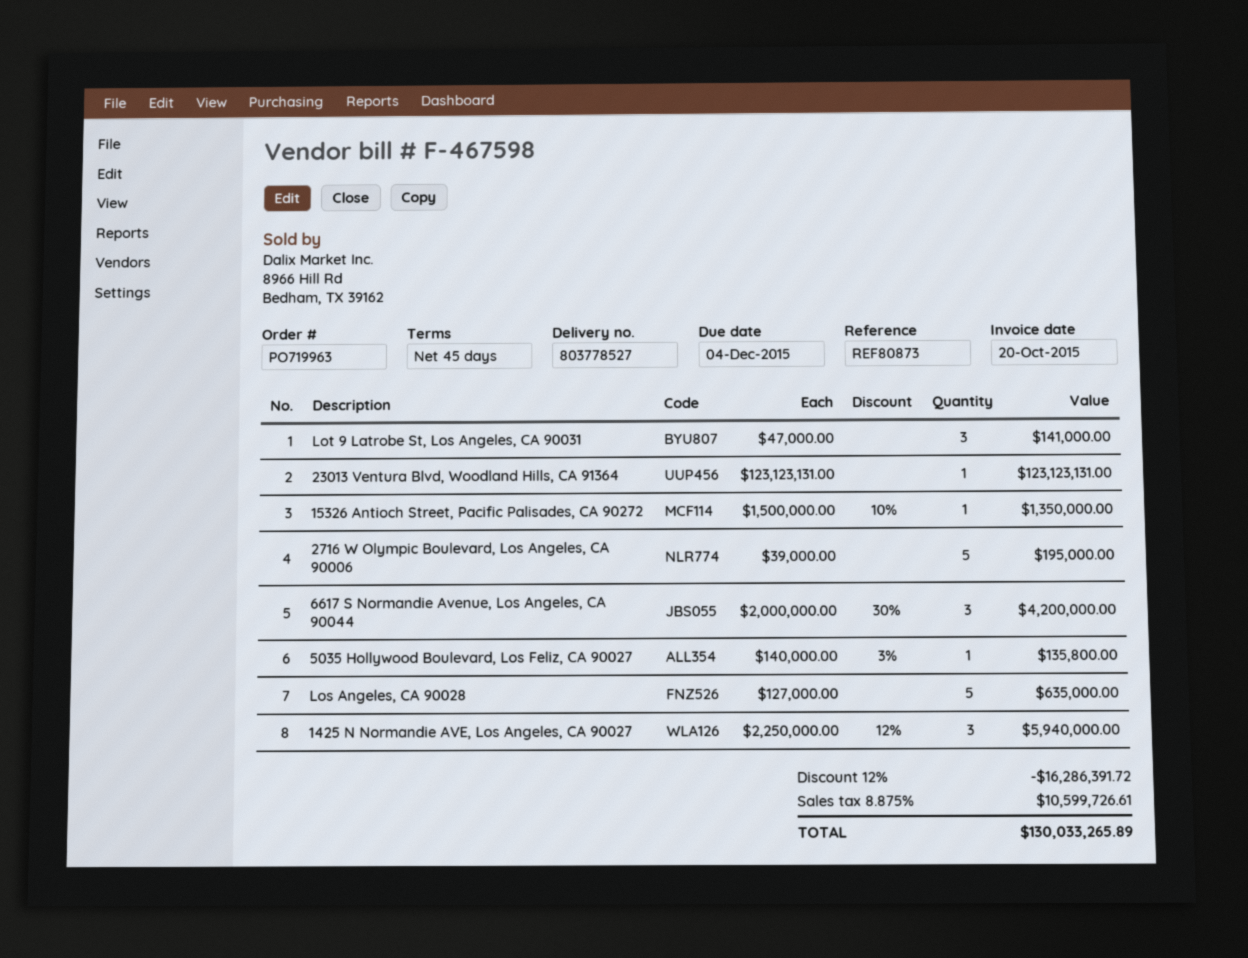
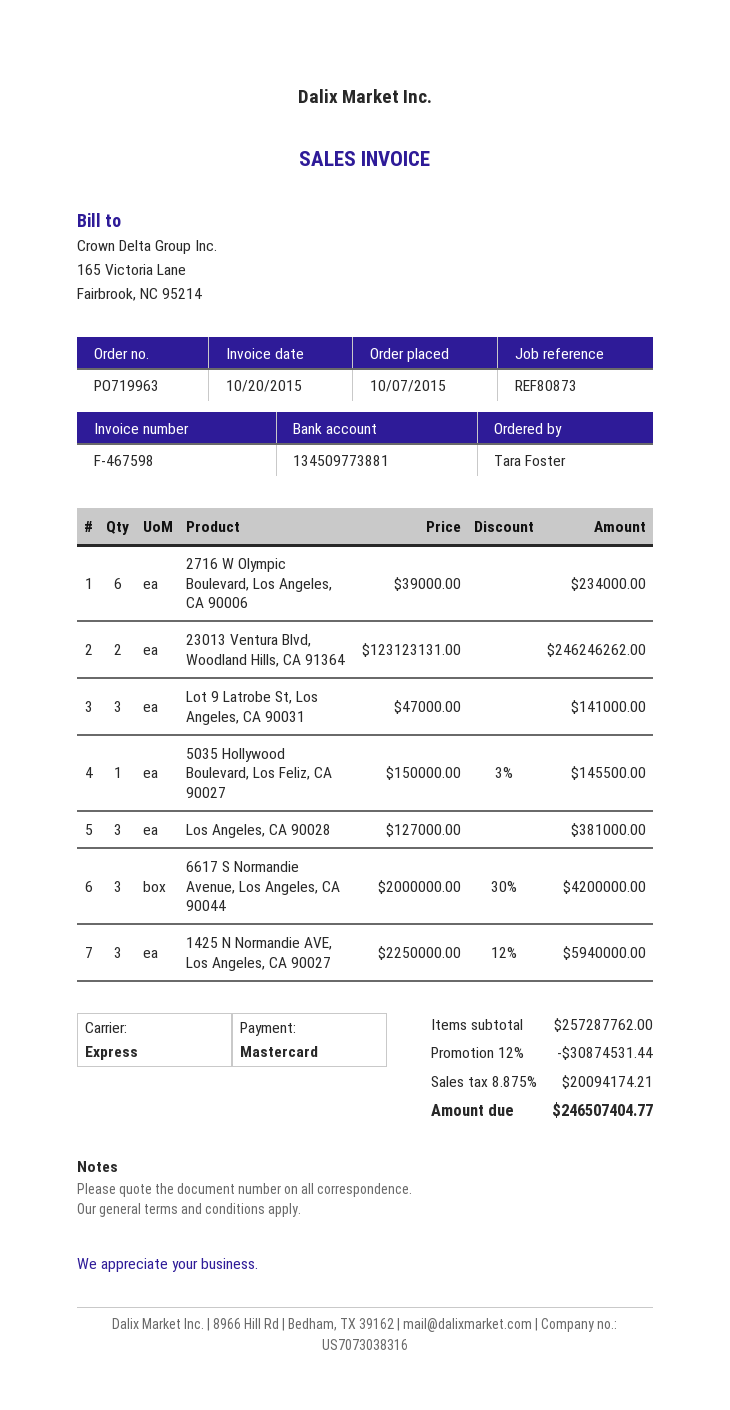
23013 Ventura Blvd, Woodland Hills, CA 91364: 1 x 123123131.00 = 123123131.00 -> 2 x 123123131.00 = 246246262.00
15326 Antioch Street, Pacific Palisades, CA 90272: 1 x 1500000.00 - 10% = 1350000.00 -> none
2716 W Olympic Boulevard, Los Angeles, CA 90006: 5 x 39000.00 = 195000.00 -> 6 x 39000.00 = 234000.00
5035 Hollywood Boulevard, Los Feliz, CA 90027: 1 x 140000.00 - 3% = 135800.00 -> 1 x 150000.00 - 3% = 145500.00
Los Angeles, CA 90028: 5 x 127000.00 = 635000.00 -> 3 x 127000.00 = 381000.00
discount: 12% = 16286391.72 -> 12% = 30874531.44
tax: 8.875% = 10599726.61 -> 8.875% = 20094174.21
total: 130033265.89 -> 246507404.77

